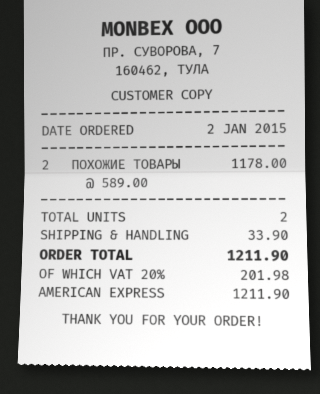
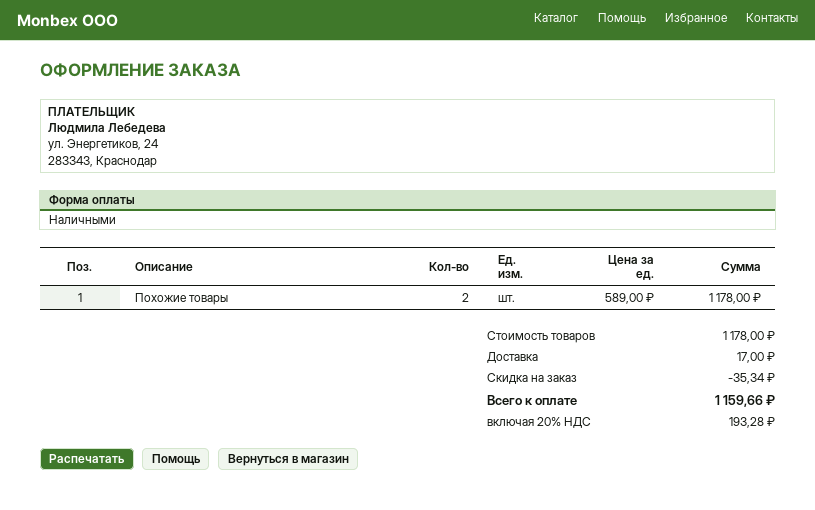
payment method: American Express -> cash
discount: none -> 35.34
shipping: 33.90 -> 17.00
tax: 20% = 201.98 -> 20% = 193.28
total: 1211.90 -> 1159.66

